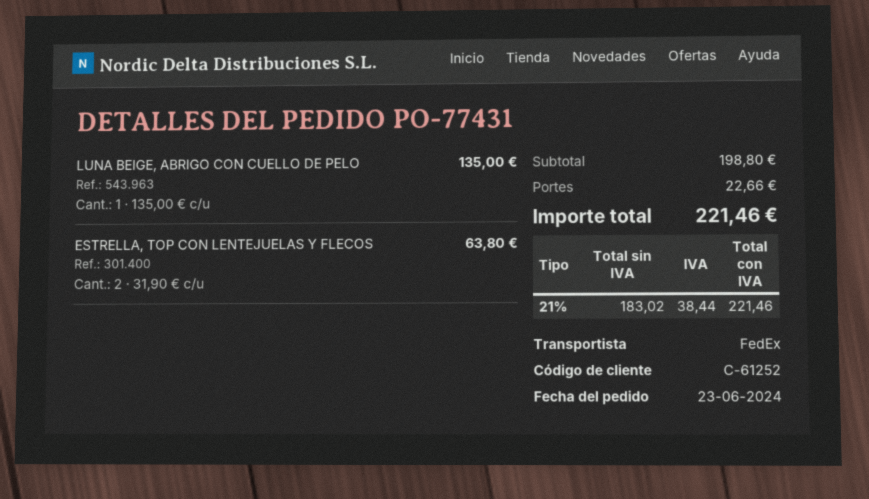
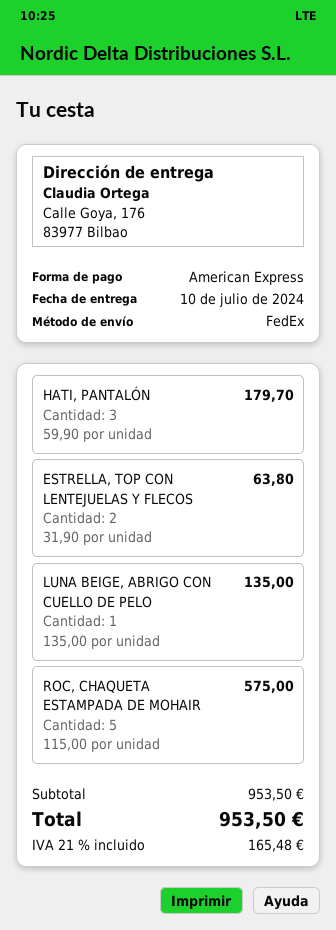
HATI, PANTALÓN: none -> 3 x 59.90 = 179.70
ROC, CHAQUETA ESTAMPADA DE MOHAIR: none -> 5 x 115.00 = 575.00
subtotal: 198.80 -> 953.50
shipping: 22.66 -> none
tax: 21% = 38.44 -> 21% = 165.48
total: 221.46 -> 953.50

